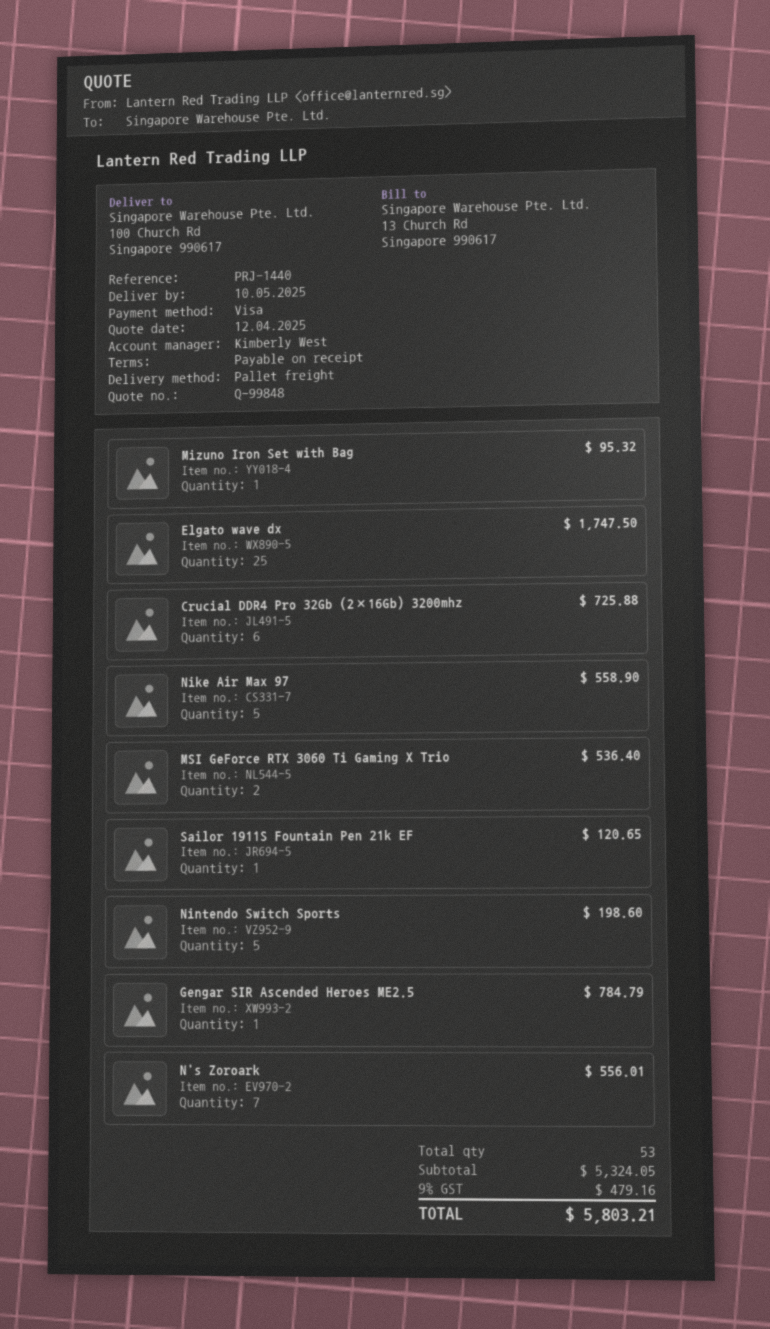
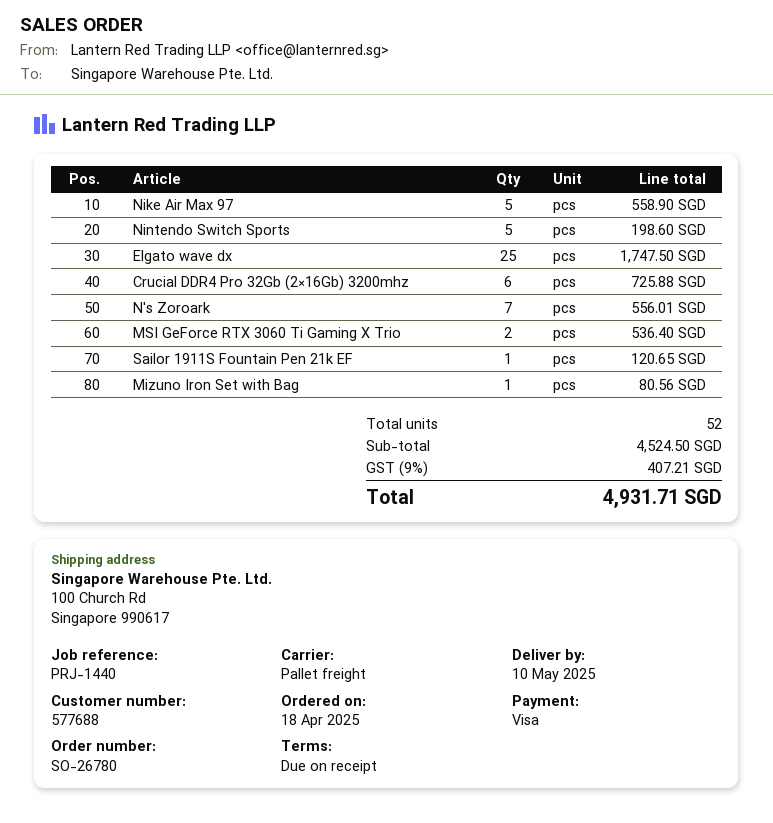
Mizuno Iron Set with Bag: 1 for 95.32 -> 1 for 80.56
Gengar SIR Ascended Heroes ME2.5: 1 for 784.79 -> none
total quantity: 53 -> 52
subtotal: 5324.05 -> 4524.50
tax: 9% = 479.16 -> 9% = 407.21
total: 5803.21 -> 4931.71

